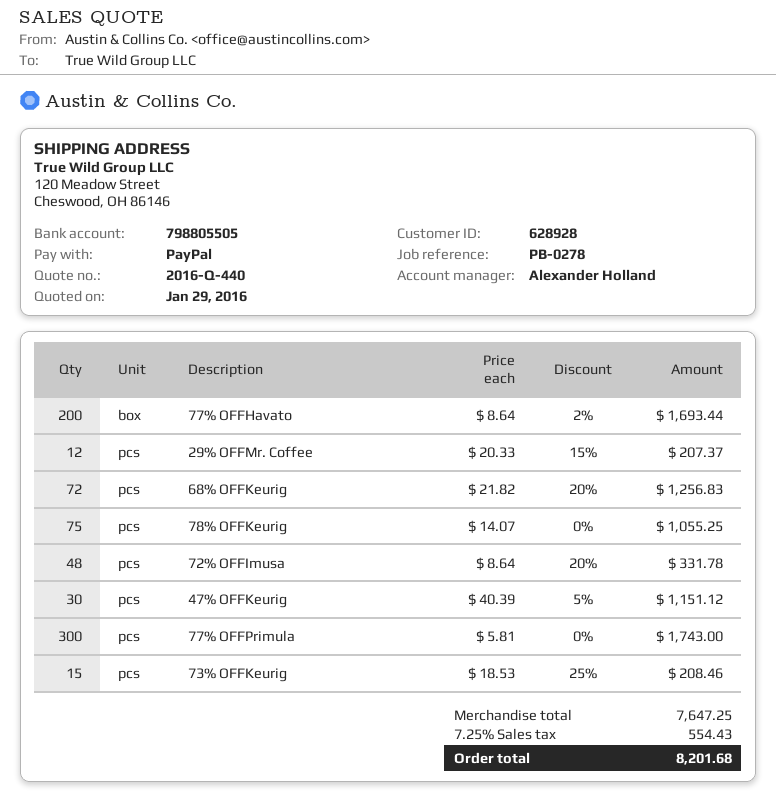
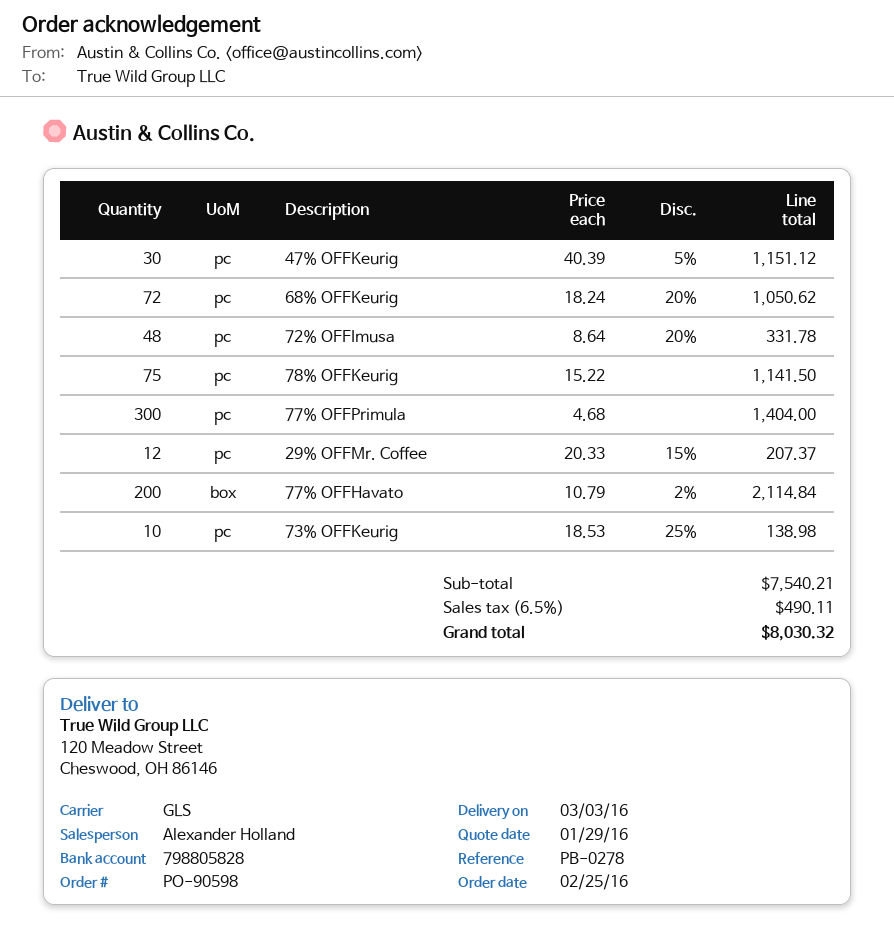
bank account: 798805505 -> 798805828
77% OFFHavato: 200 x 8.64 - 2% = 1693.44 -> 200 x 10.79 - 2% = 2114.84
68% OFFKeurig: 72 x 21.82 - 20% = 1256.83 -> 72 x 18.24 - 20% = 1050.62
78% OFFKeurig: 75 x 14.07 = 1055.25 -> 75 x 15.22 = 1141.50
77% OFFPrimula: 300 x 5.81 = 1743.00 -> 300 x 4.68 = 1404.00
73% OFFKeurig: 15 x 18.53 - 25% = 208.46 -> 10 x 18.53 - 25% = 138.98
subtotal: 7647.25 -> 7540.21
tax: 7.25% = 554.43 -> 6.5% = 490.11
total: 8201.68 -> 8030.32

